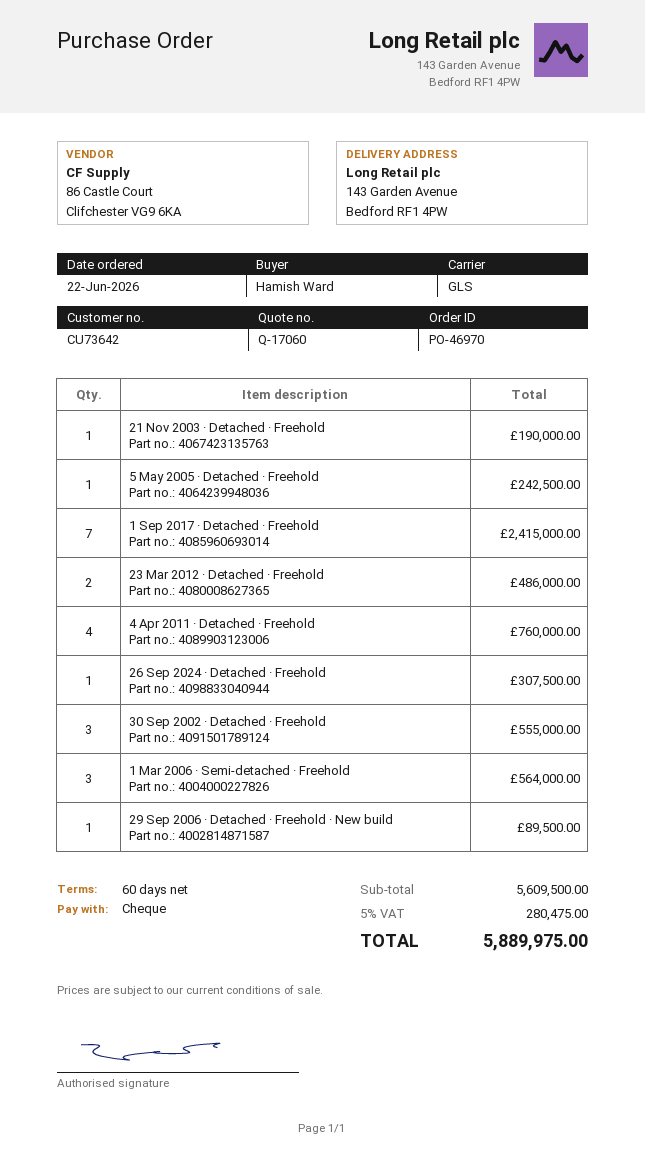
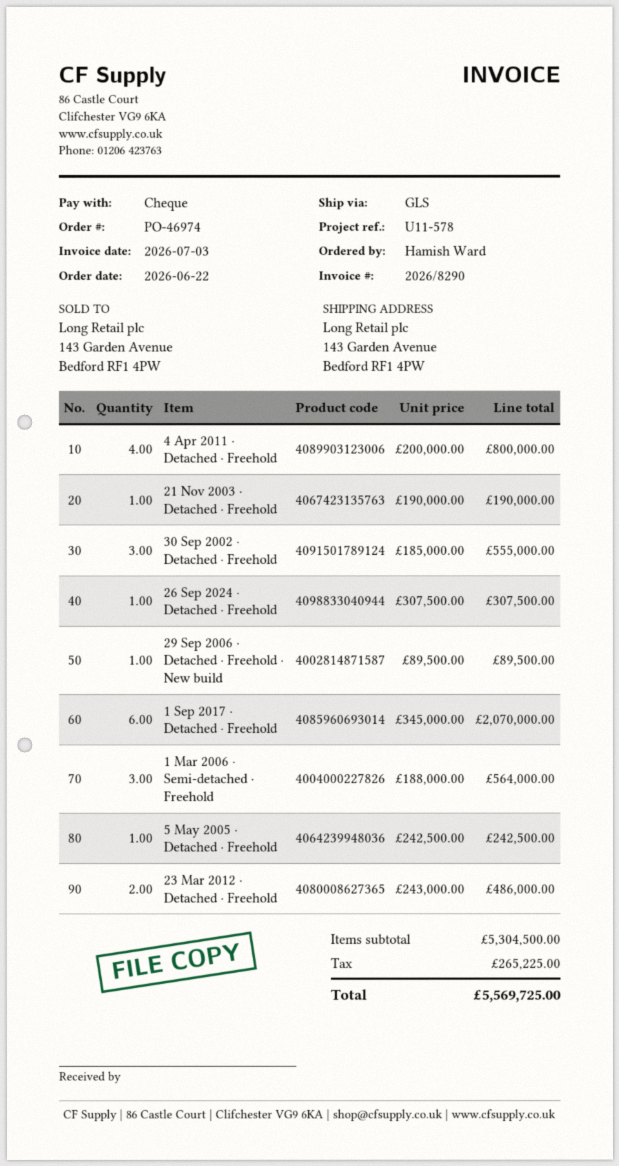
order number: PO-46970 -> PO-46974
1 Sep 2017 · Detached · Freehold: 7 for 2415000.00 -> 6 for 2070000.00
4 Apr 2011 · Detached · Freehold: 4 for 760000.00 -> 4 for 800000.00
subtotal: 5609500.00 -> 5304500.00
tax: 280475.00 -> 265225.00
total: 5889975.00 -> 5569725.00

